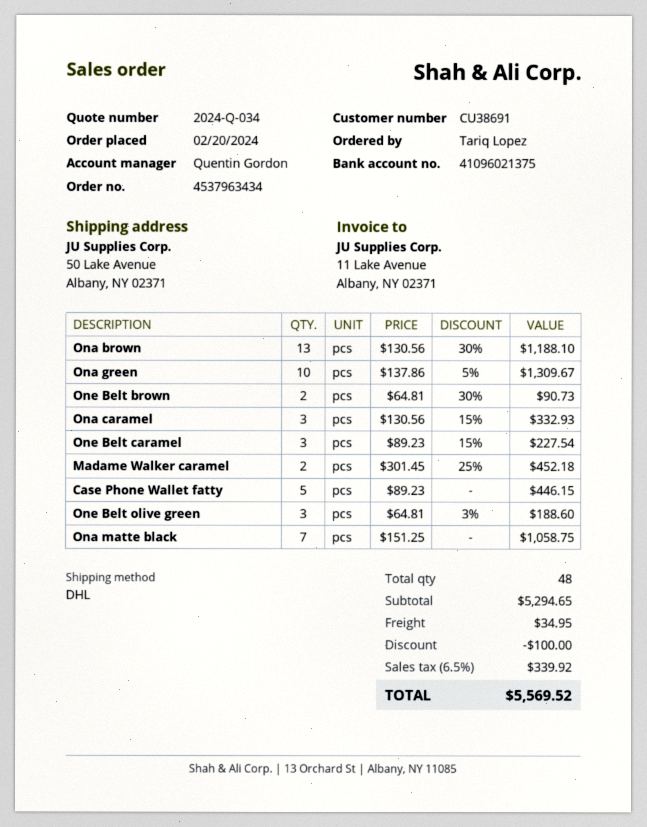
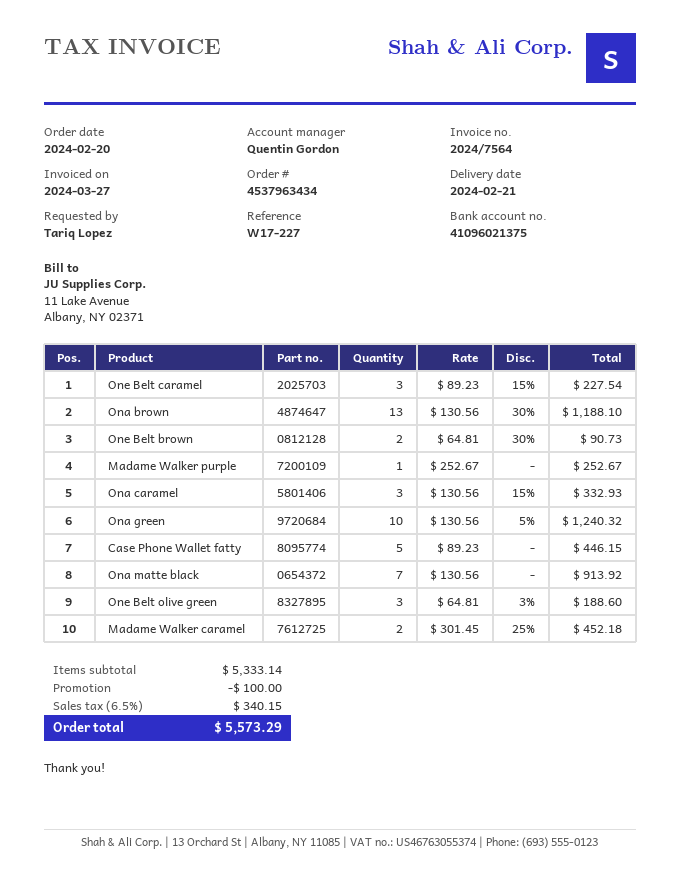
Ona green: 10 x 137.86 - 5% = 1309.67 -> 10 x 130.56 - 5% = 1240.32
Ona matte black: 7 x 151.25 = 1058.75 -> 7 x 130.56 = 913.92
Madame Walker purple: none -> 1 x 252.67 = 252.67
subtotal: 5294.65 -> 5333.14
shipping: 34.95 -> none
tax: 6.5% = 339.92 -> 6.5% = 340.15
total: 5569.52 -> 5573.29

